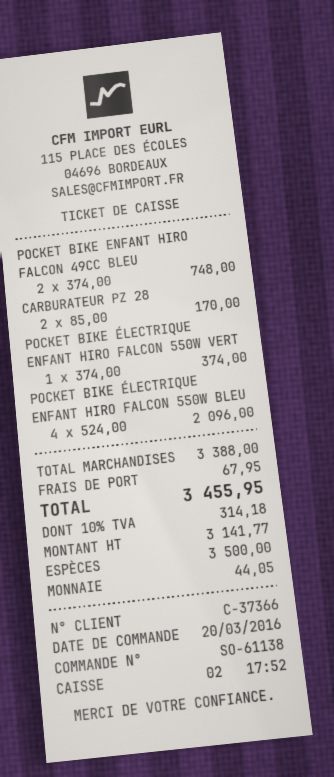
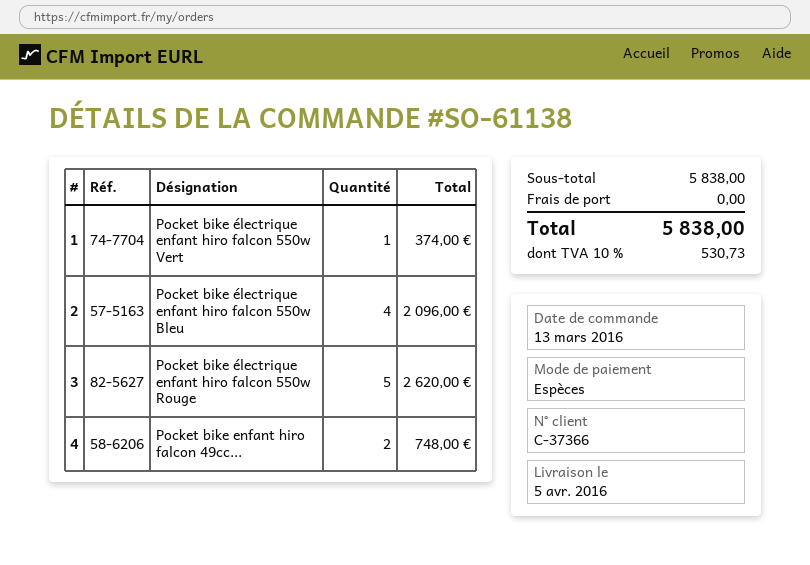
order date: 2016-03-20 -> 2016-03-13
CARBURATEUR PZ 28: 2 for 170.00 -> none
Pocket bike électrique enfant hiro falcon 550w Rouge: none -> 5 for 2620.00
subtotal: 3388.00 -> 5838.00
shipping: 67.95 -> 0.00
tax: 10% = 314.18 -> 10% = 530.73
total: 3455.95 -> 5838.00

